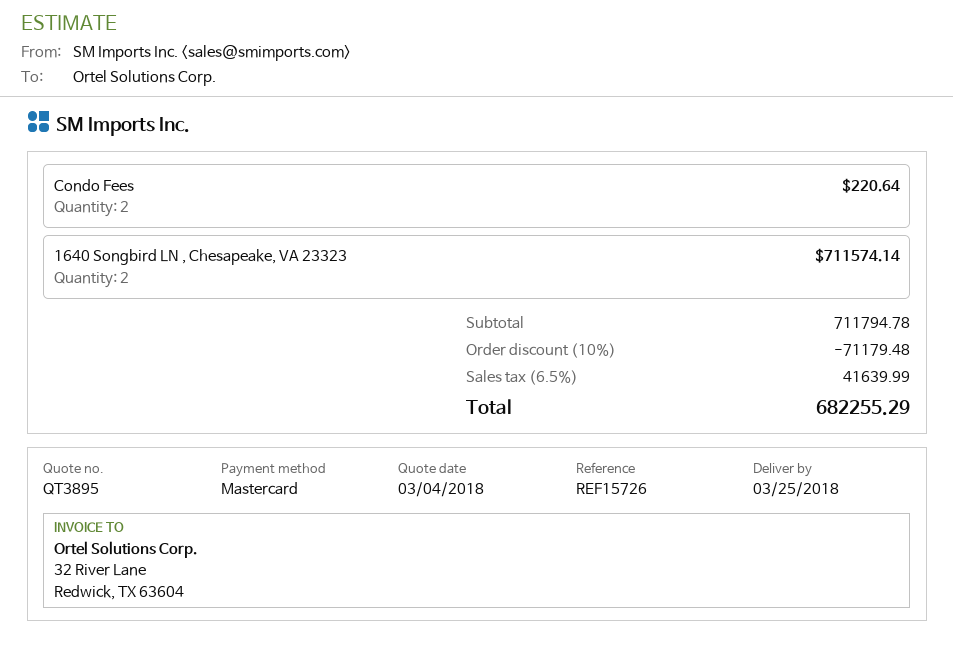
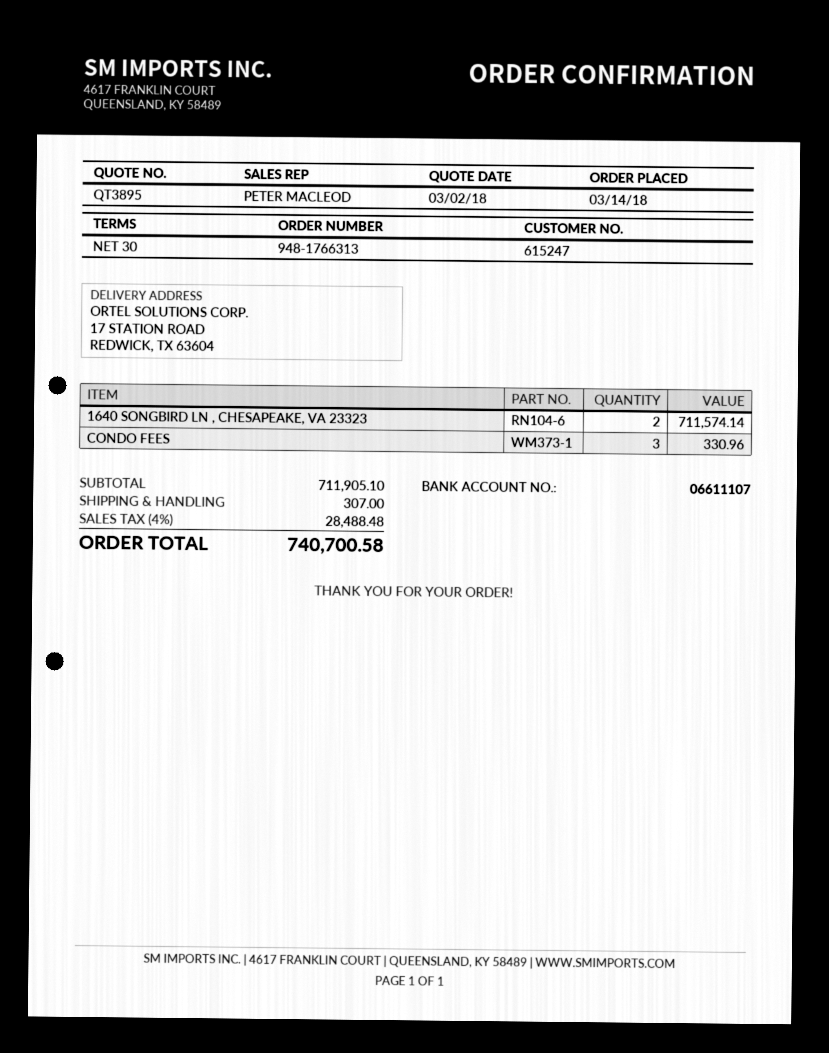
quote date: 2018-03-04 -> 2018-03-02
Condo Fees: 2 for 220.64 -> 3 for 330.96
subtotal: 711794.78 -> 711905.10
discount: 10% = 71179.48 -> none
shipping: none -> 307.00
tax: 6.5% = 41639.99 -> 4% = 28488.48
total: 682255.29 -> 740700.58

